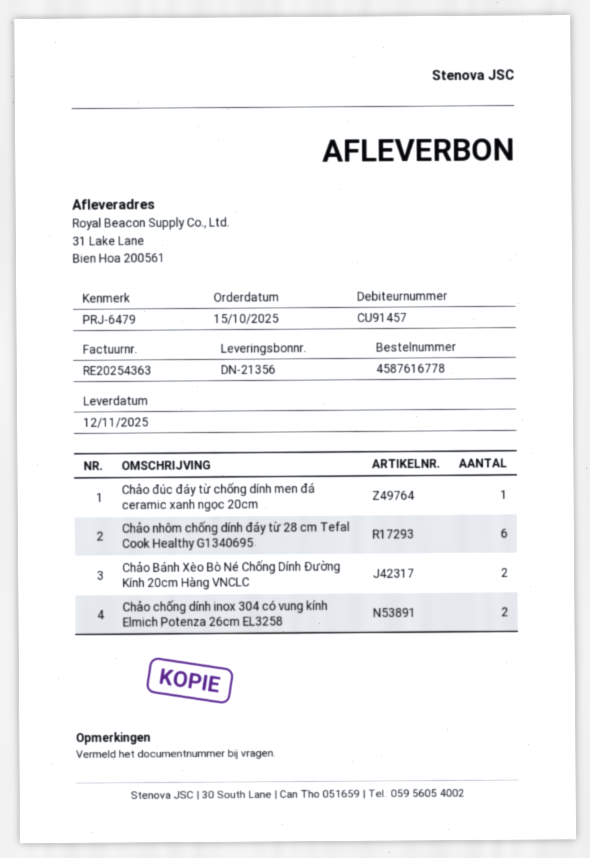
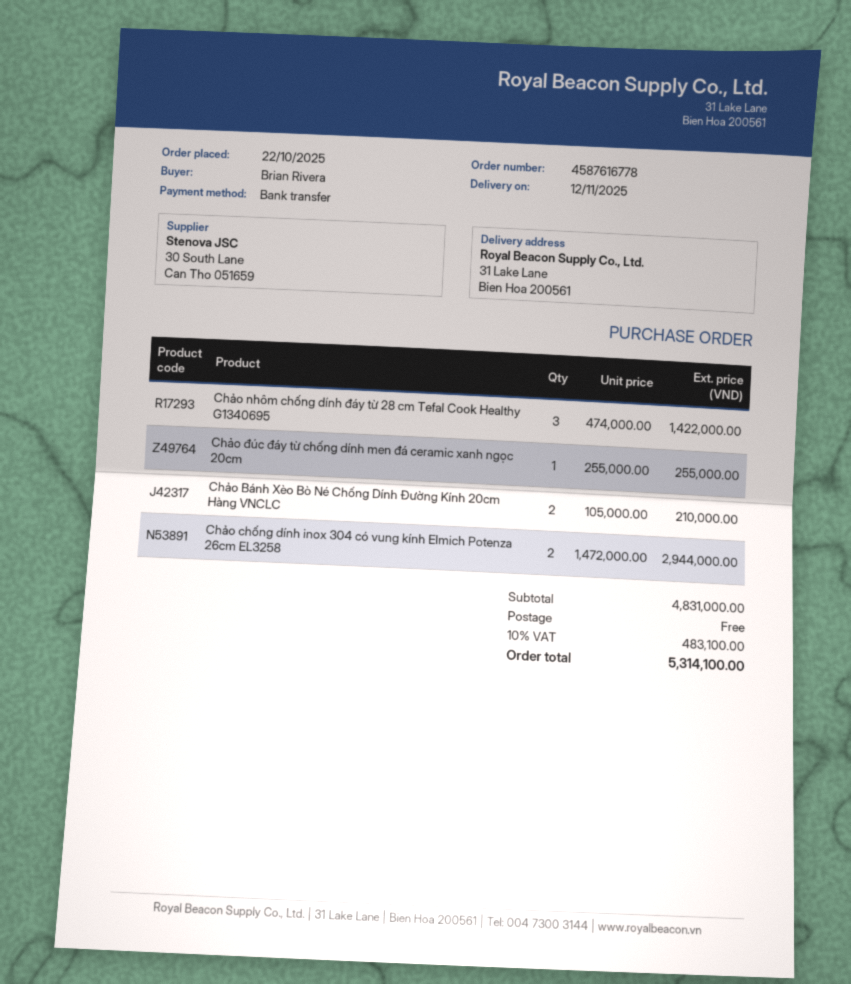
order date: 2025-10-15 -> 2025-10-22
Chảo nhôm chống dính đáy từ 28 cm Tefal Cook Healthy G1340695: 6 -> 3

